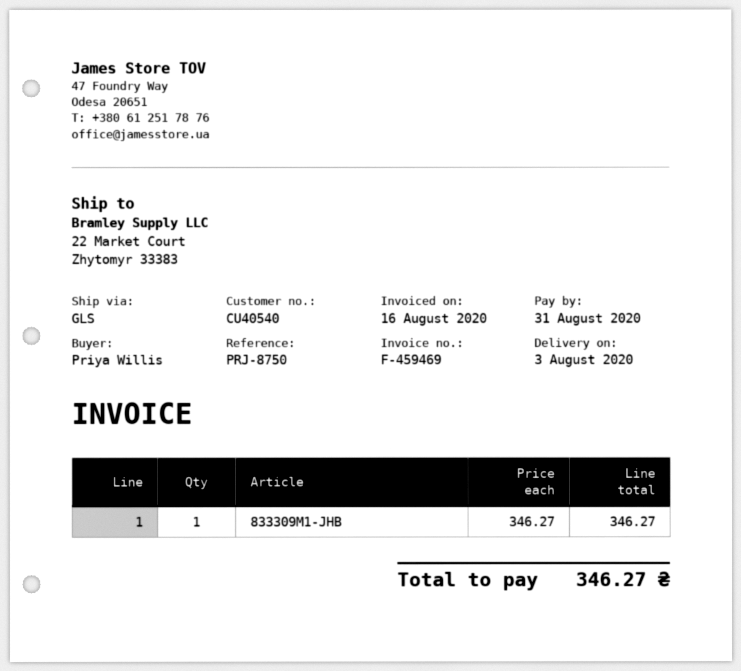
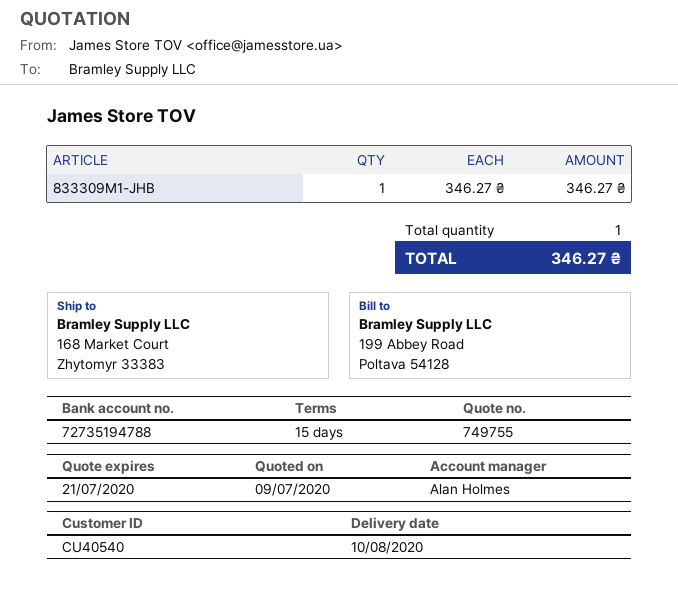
delivery date: 2020-08-03 -> 2020-08-10
ship to: 22 Market Court, Zhytomyr 33383 -> 168 Market Court, Zhytomyr 33383

